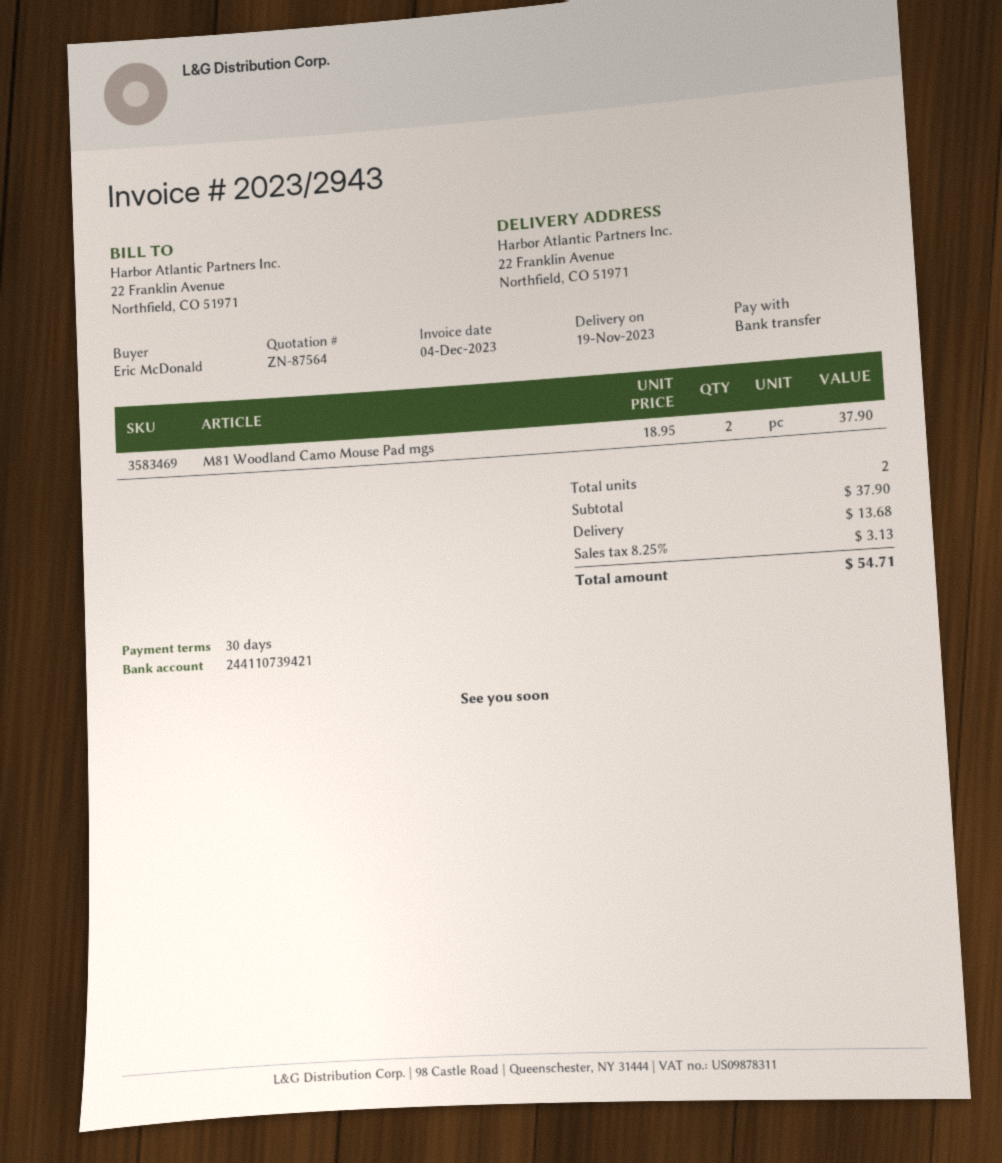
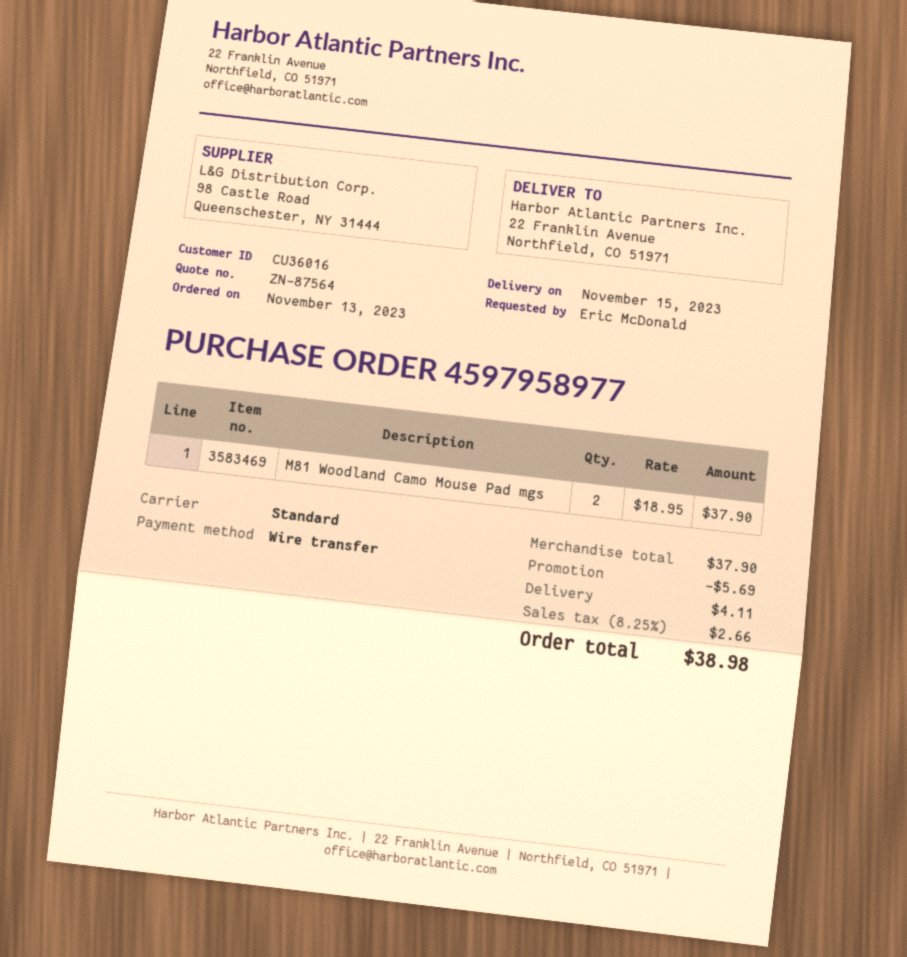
delivery date: 2023-11-19 -> 2023-11-15
discount: none -> 5.69
shipping: 13.68 -> 4.11
tax: 8.25% = 3.13 -> 8.25% = 2.66
total: 54.71 -> 38.98

